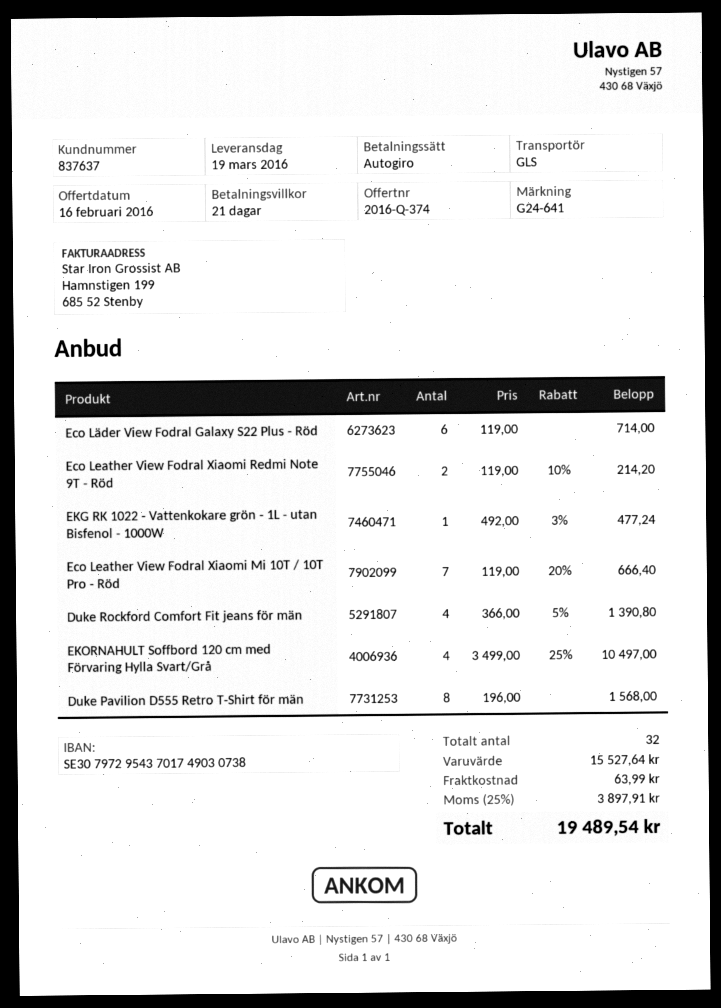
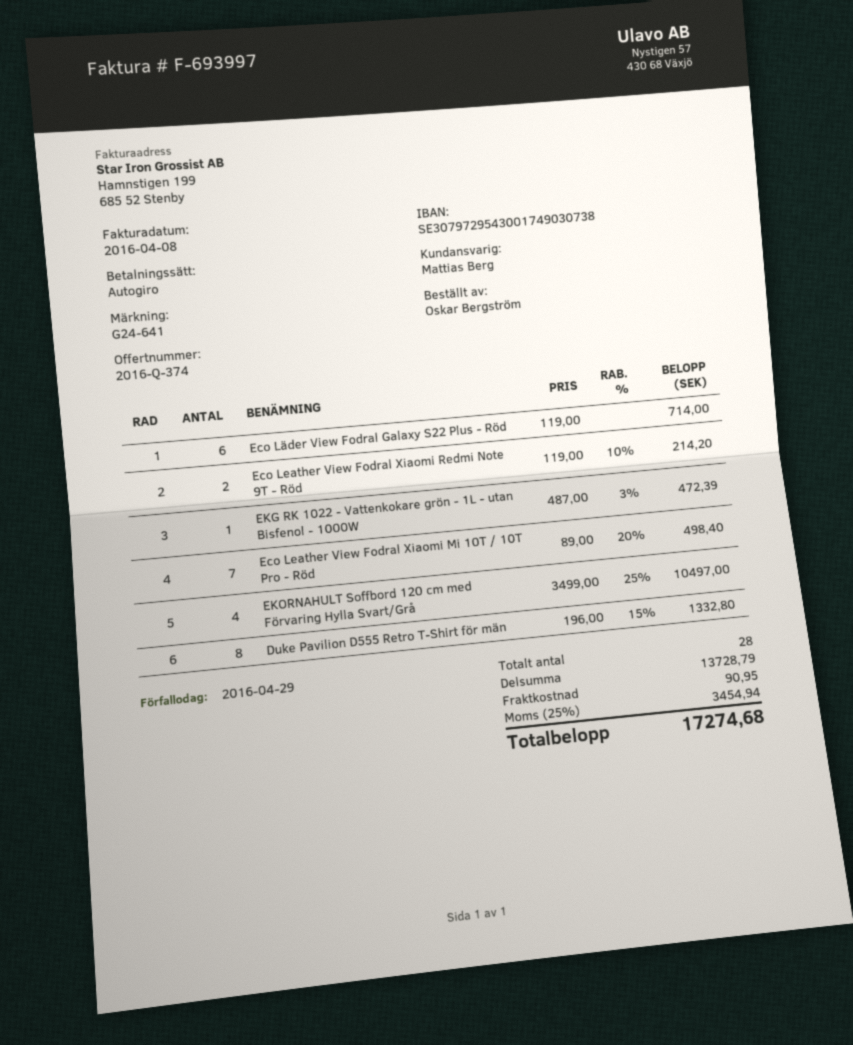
bank account: SE3079729543701749030738 -> SE3079729543001749030738
EKG RK 1022 - Vattenkokare grön - 1L - utan Bisfenol - 1000W: 1 x 492.00 - 3% = 477.24 -> 1 x 487.00 - 3% = 472.39
Eco Leather View Fodral Xiaomi Mi 10T / 10T Pro - Röd: 7 x 119.00 - 20% = 666.40 -> 7 x 89.00 - 20% = 498.40
Duke Rockford Comfort Fit jeans för män: 4 x 366.00 - 5% = 1390.80 -> none
Duke Pavilion D555 Retro T-Shirt för män: 8 x 196.00 = 1568.00 -> 8 x 196.00 - 15% = 1332.80
total quantity: 32 -> 28
subtotal: 15527.64 -> 13728.79
shipping: 63.99 -> 90.95
tax: 25% = 3897.91 -> 25% = 3454.94
total: 19489.54 -> 17274.68

